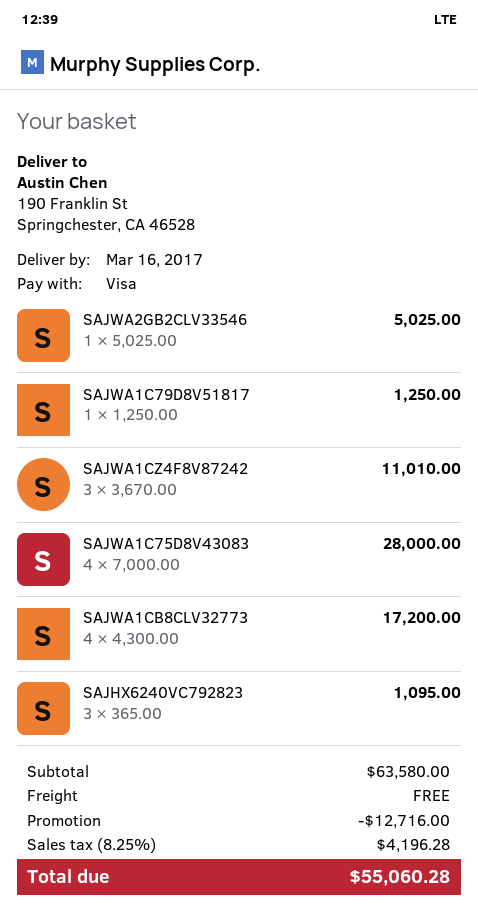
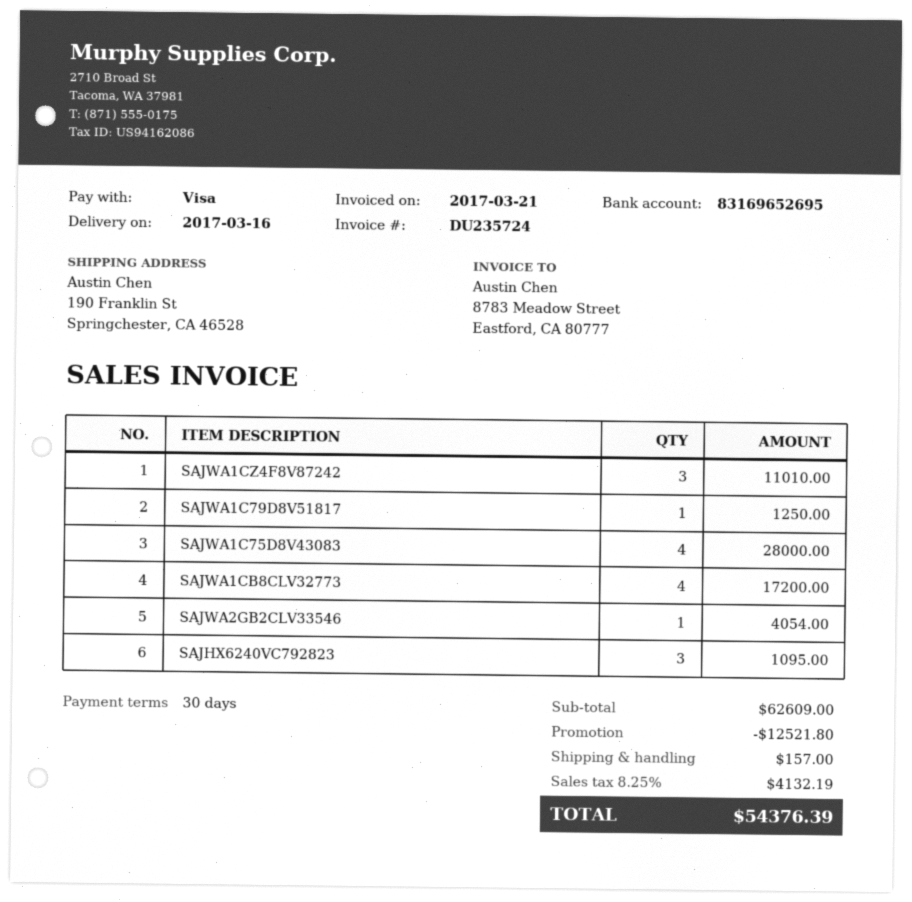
SAJWA2GB2CLV33546: 1 for 5025.00 -> 1 for 4054.00
subtotal: 63580.00 -> 62609.00
discount: 12716.00 -> 12521.80
shipping: 0.00 -> 157.00
tax: 8.25% = 4196.28 -> 8.25% = 4132.19
total: 55060.28 -> 54376.39

